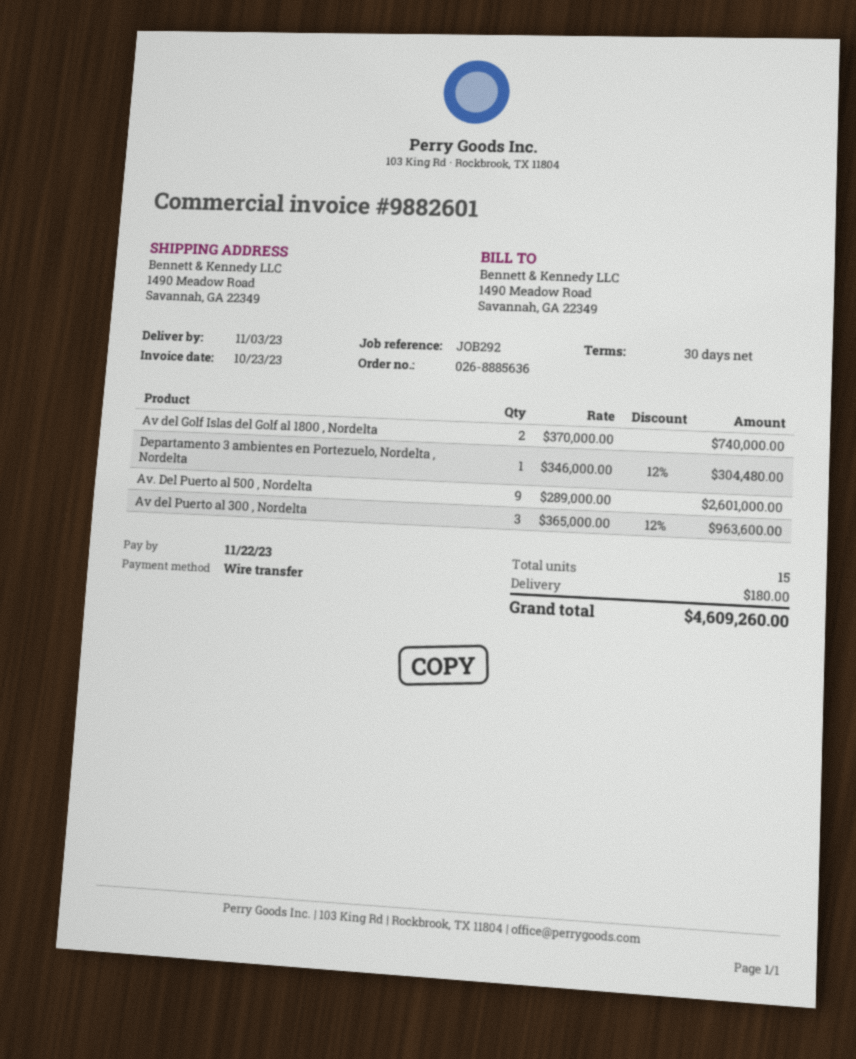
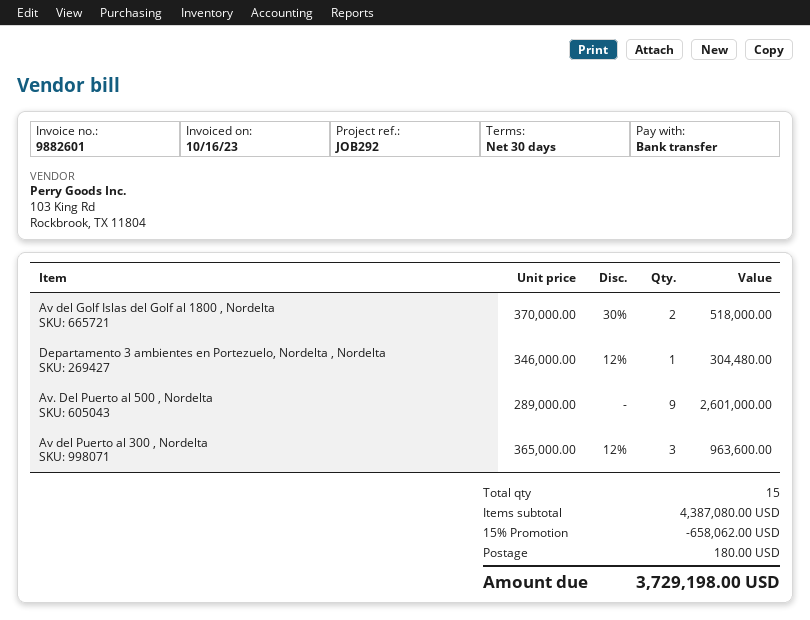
invoice date: 2023-10-23 -> 2023-10-16
Av del Golf Islas del Golf al 1800 , Nordelta: 2 x 370000.00 = 740000.00 -> 2 x 370000.00 - 30% = 518000.00
discount: none -> 15% = 658062.00
total: 4609260.00 -> 3729198.00

